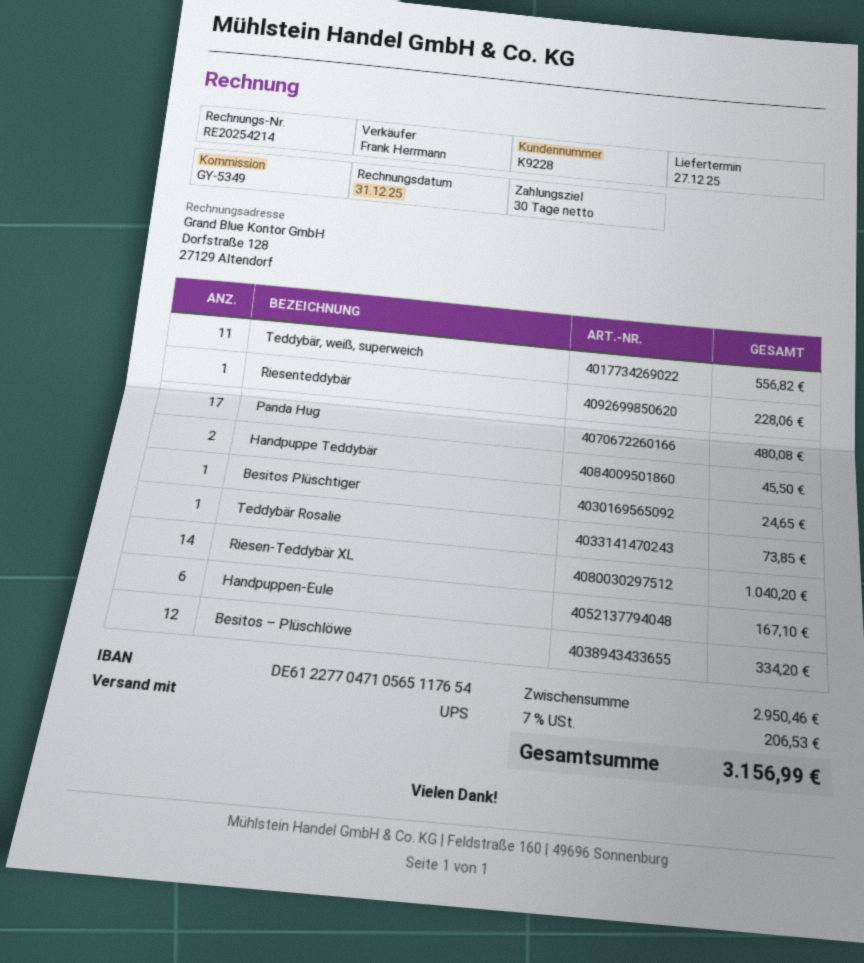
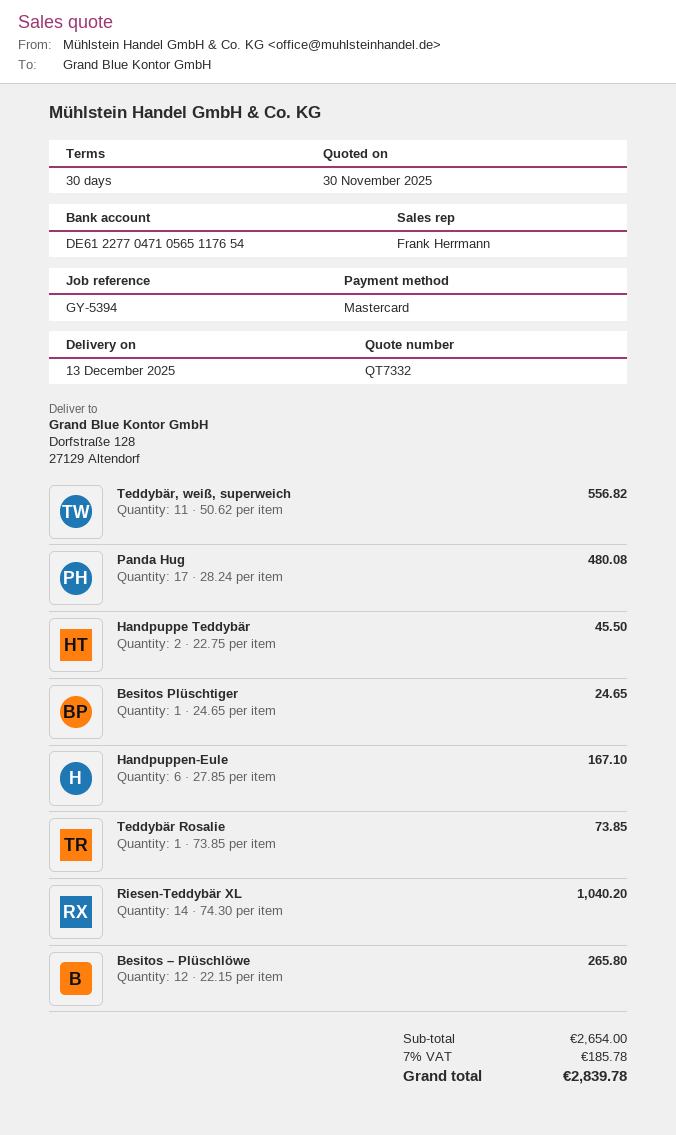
delivery date: 2025-12-27 -> 2025-12-13
reference: GY-5349 -> GY-5394
Riesenteddybär: 1 for 228.06 -> none
Besitos – Plüschlöwe: 12 for 334.20 -> 12 for 265.80
subtotal: 2950.46 -> 2654.00
tax: 7% = 206.53 -> 7% = 185.78
total: 3156.99 -> 2839.78

